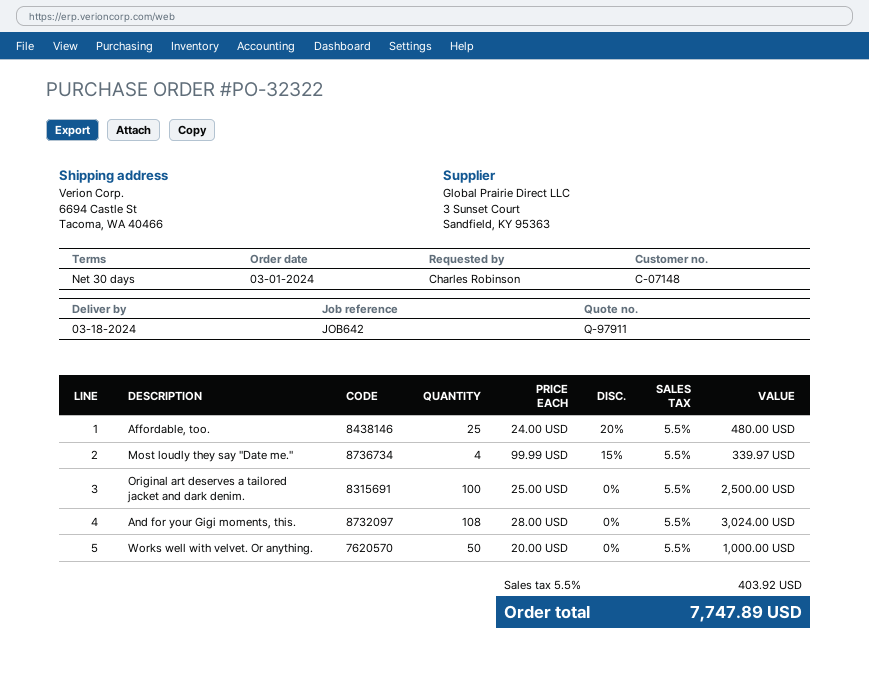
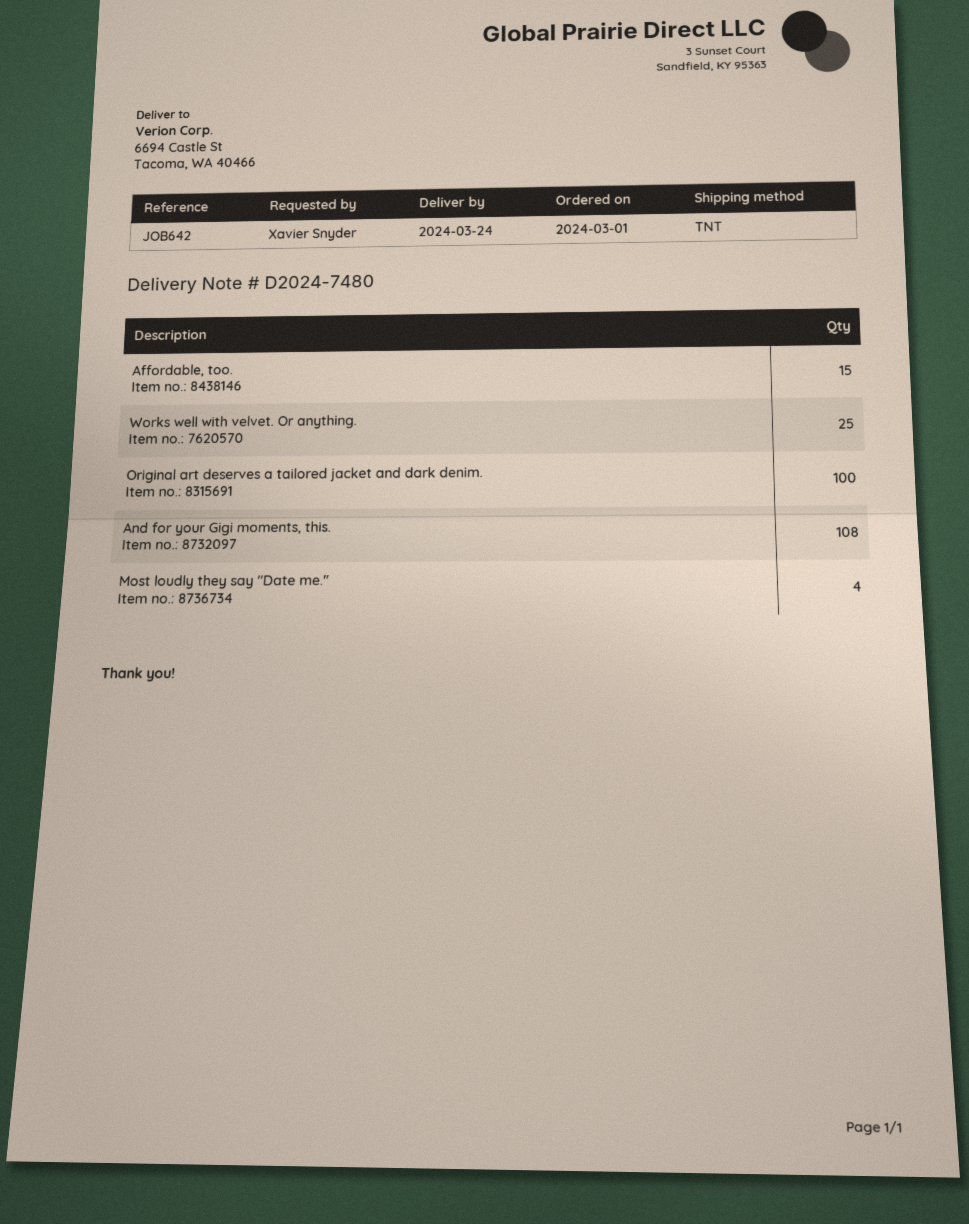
delivery date: 2024-03-18 -> 2024-03-24
ordered by: Charles Robinson -> Xavier Snyder
Affordable, too.: 25 -> 15
Works well with velvet. Or anything.: 50 -> 25

